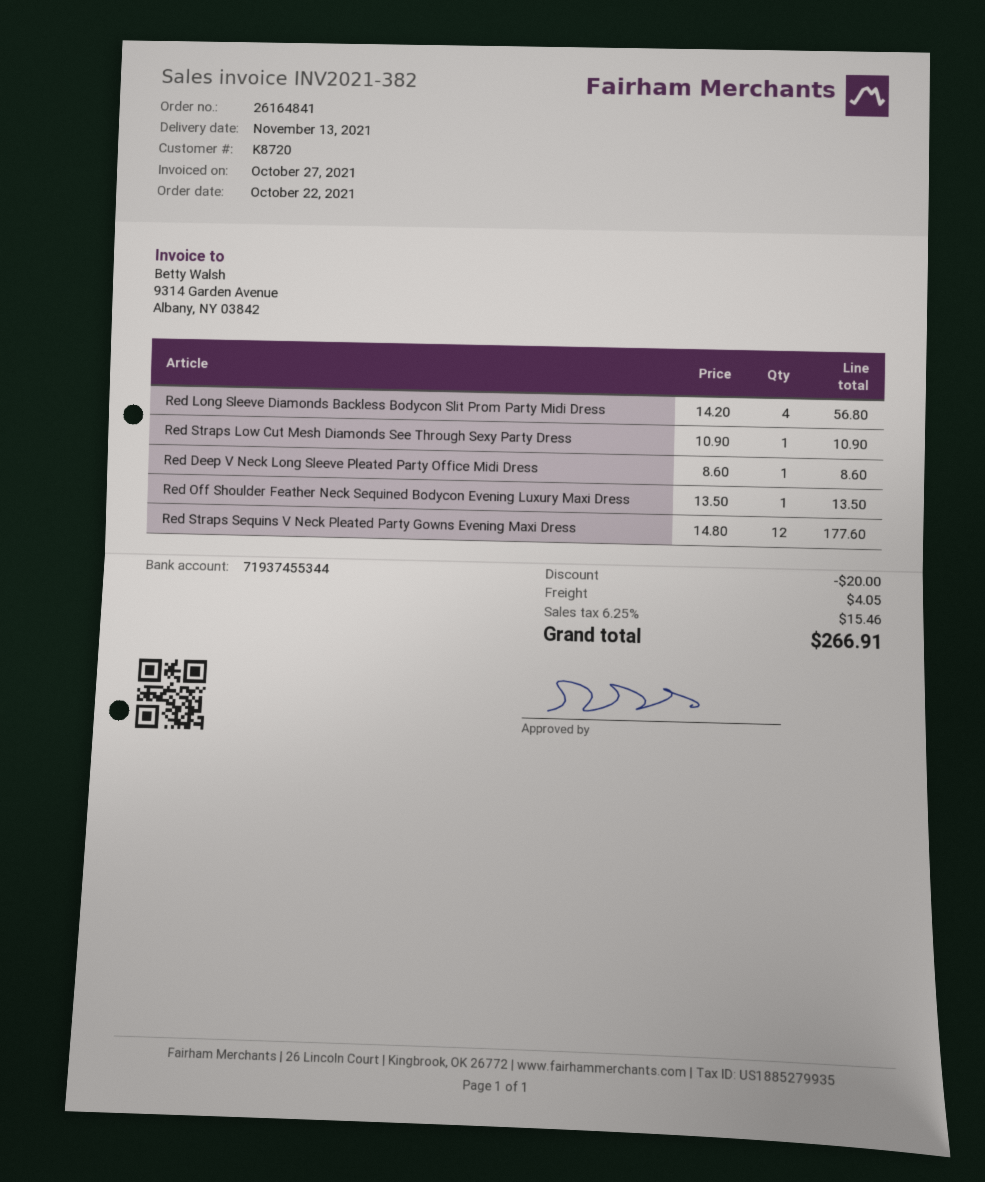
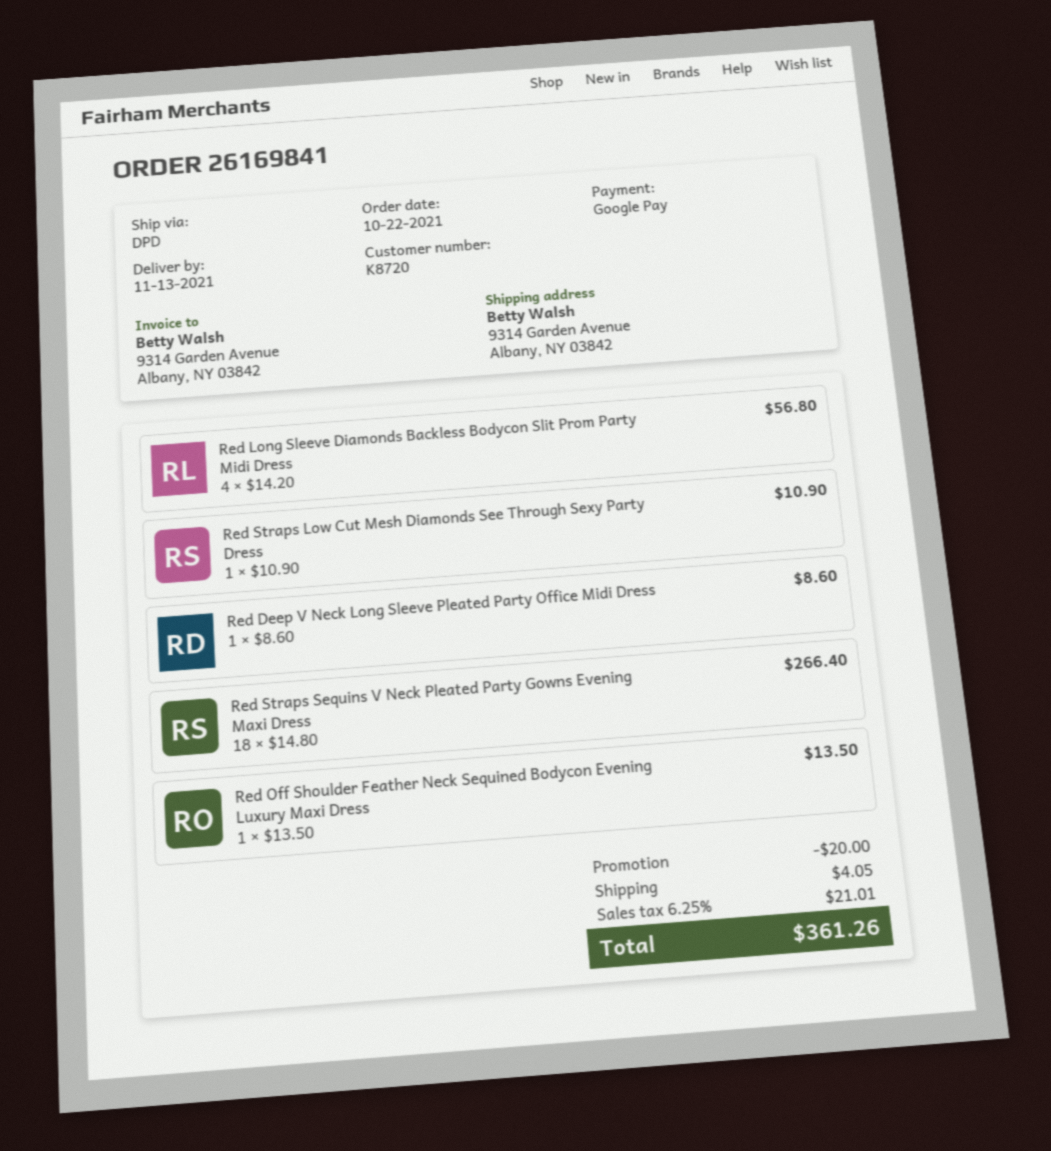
order number: 26164841 -> 26169841
Red Straps Sequins V Neck Pleated Party Gowns Evening Maxi Dress: 12 x 14.80 = 177.60 -> 18 x 14.80 = 266.40
tax: 6.25% = 15.46 -> 6.25% = 21.01
total: 266.91 -> 361.26

